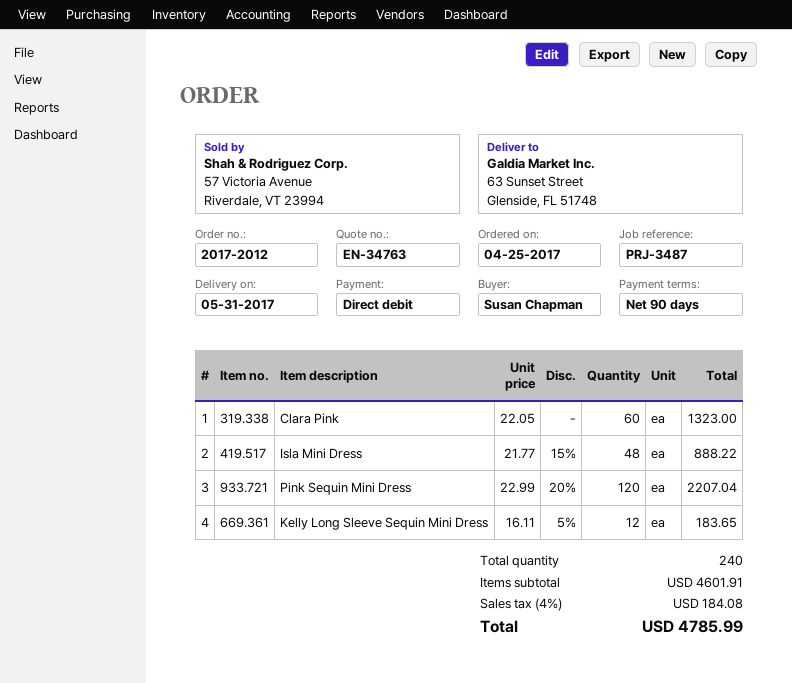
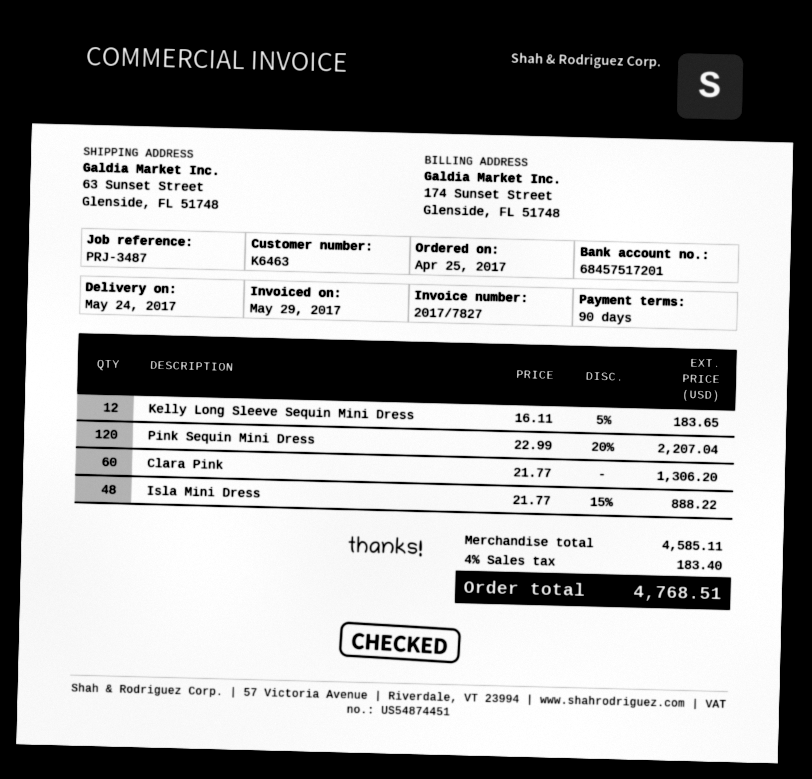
delivery date: 2017-05-31 -> 2017-05-24
Clara Pink: 60 x 22.05 = 1323.00 -> 60 x 21.77 = 1306.20
subtotal: 4601.91 -> 4585.11
tax: 4% = 184.08 -> 4% = 183.40
total: 4785.99 -> 4768.51

